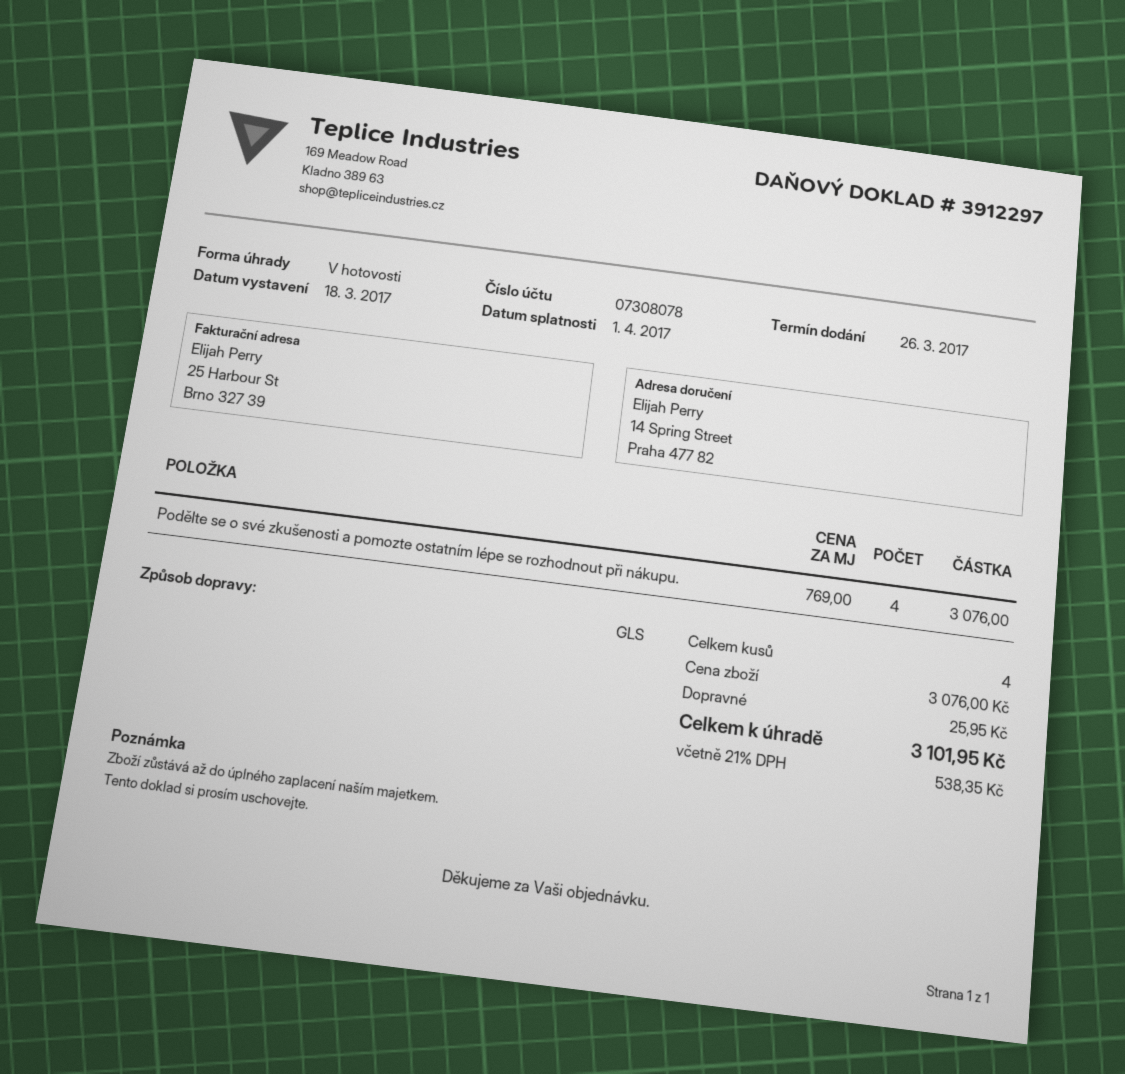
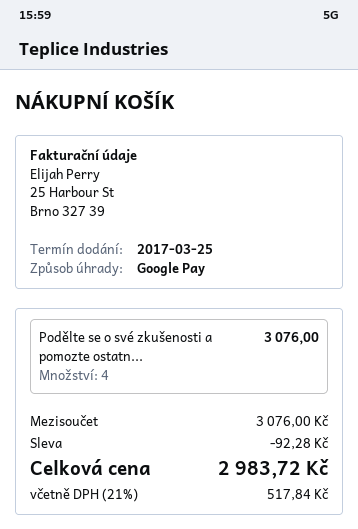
delivery date: 2017-03-26 -> 2017-03-25
payment method: cash -> Google Pay
discount: none -> 92.28
shipping: 25.95 -> none
tax: 21% = 538.35 -> 21% = 517.84
total: 3101.95 -> 2983.72

